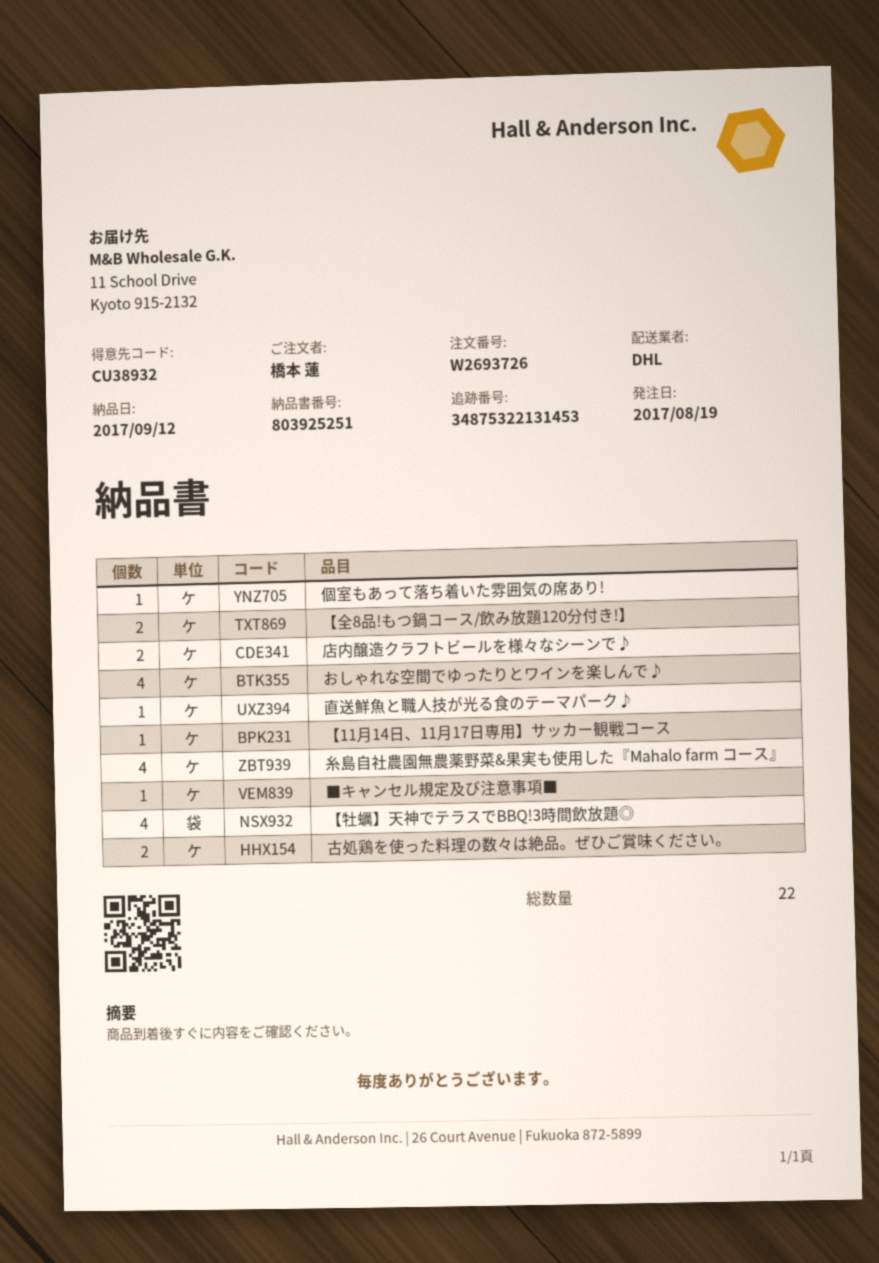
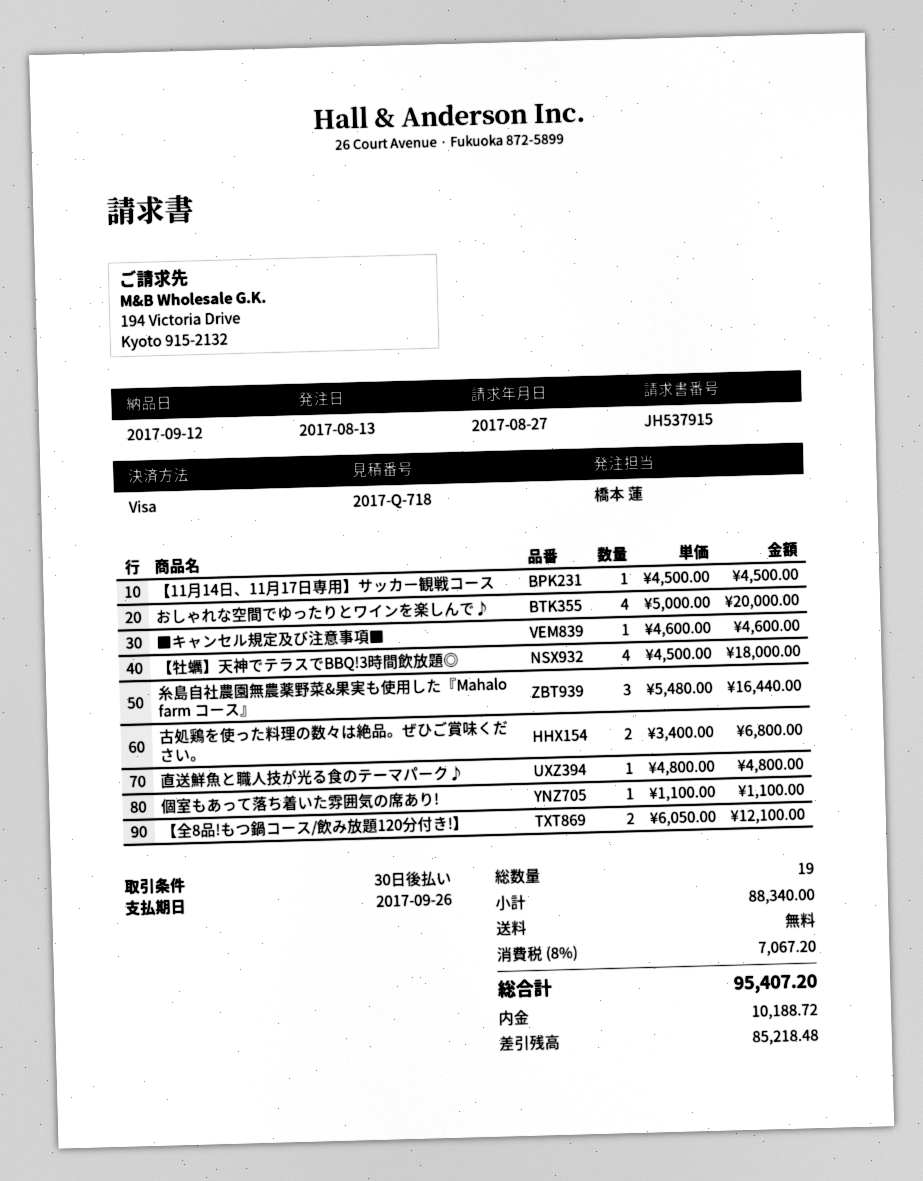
order date: 2017-08-19 -> 2017-08-13
店内醸造クラフトビールを様々なシーンで♪: 2 -> none
糸島自社農園無農薬野菜&果実も使用した『Mahalo farm コース』: 4 -> 3
total quantity: 22 -> 19

